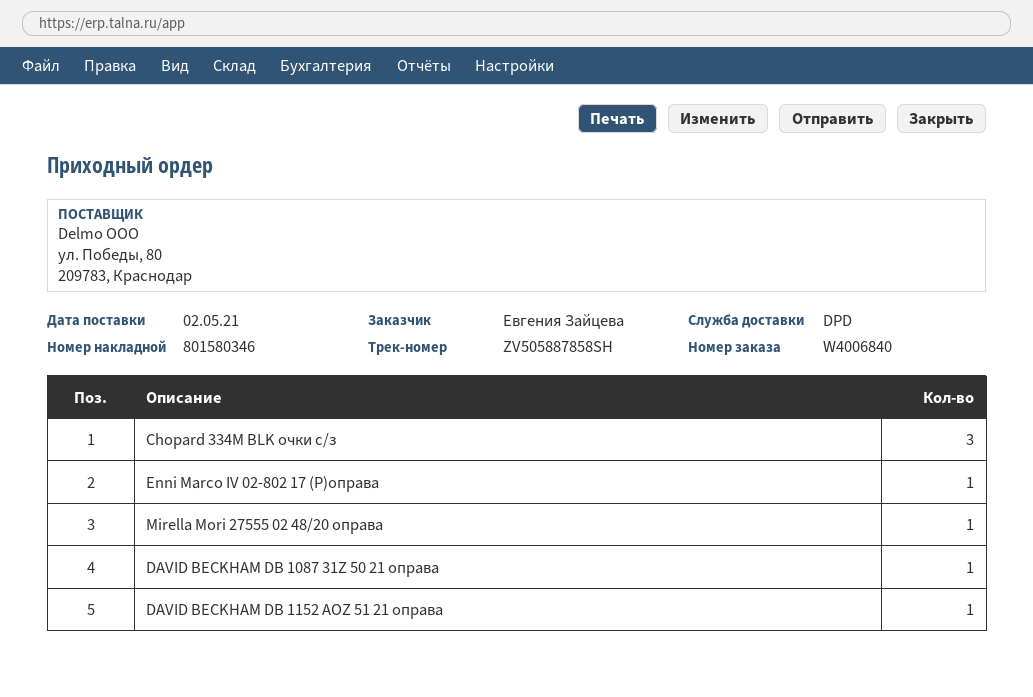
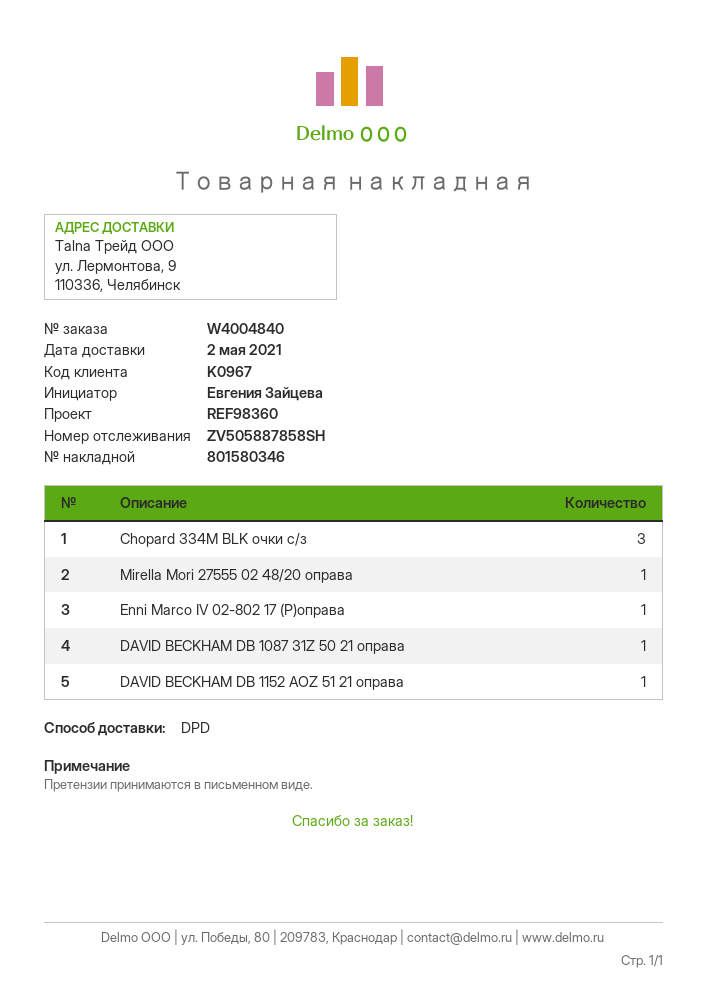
order number: W4006840 -> W4004840

